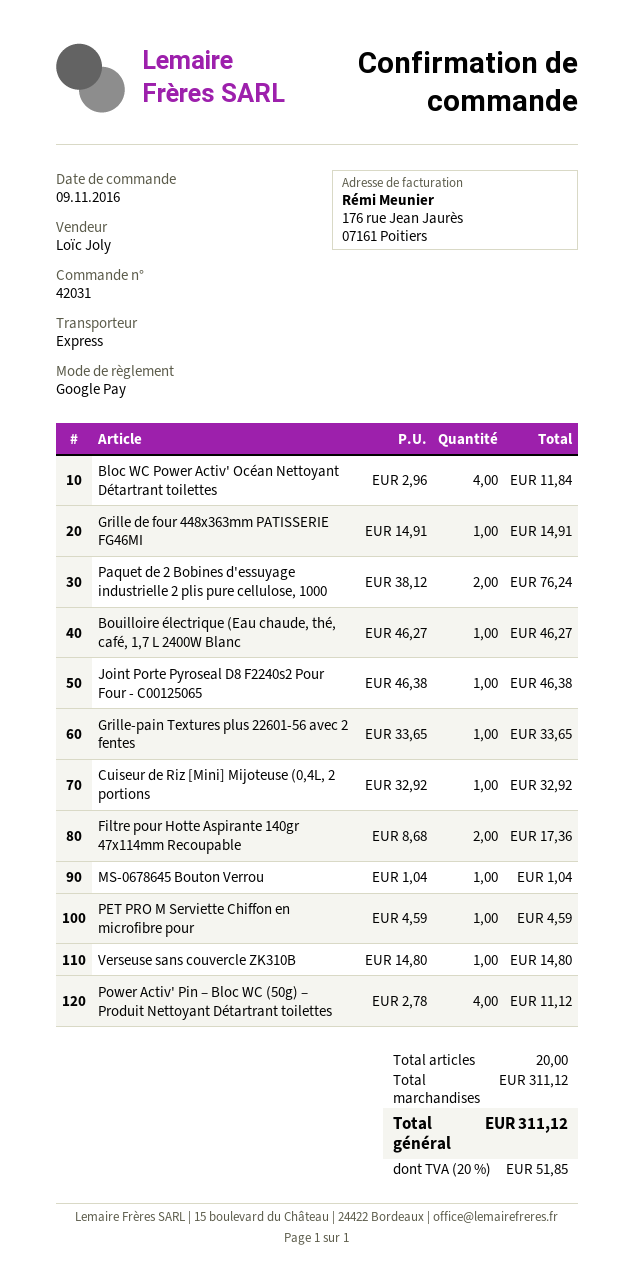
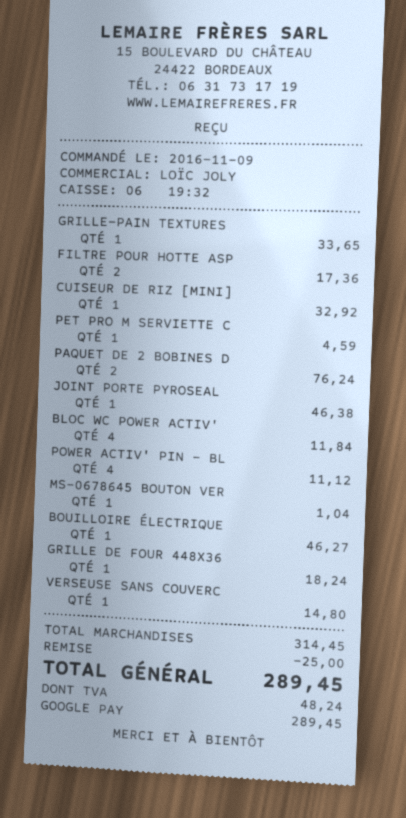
Grille de four 448x363mm PATISSERIE FG46MI: 1 for 14.91 -> 1 for 18.24
subtotal: 311.12 -> 314.45
discount: none -> 25.00
tax: 51.85 -> 48.24
total: 311.12 -> 289.45

